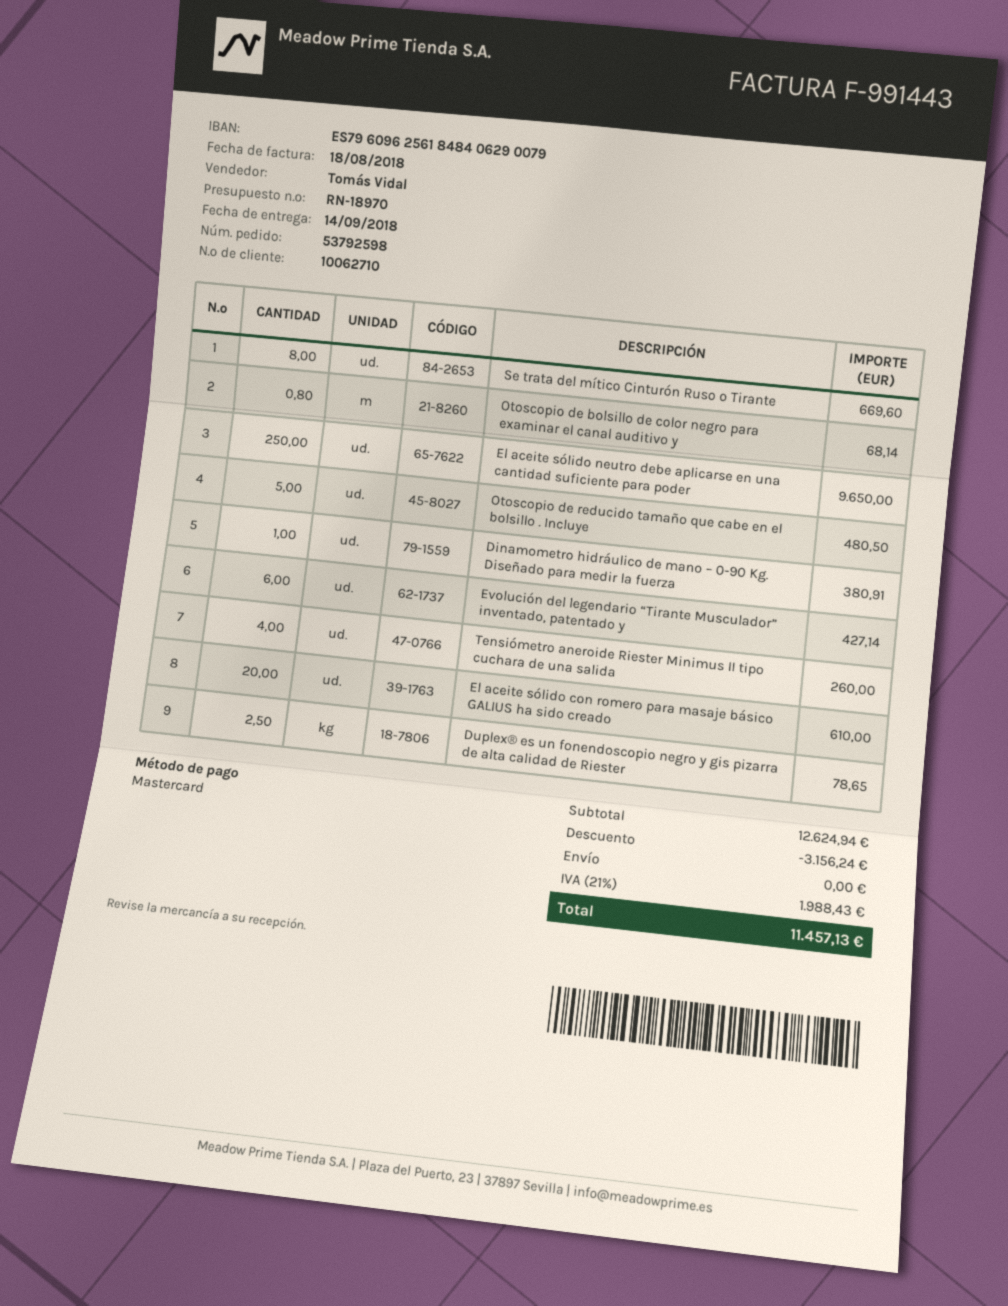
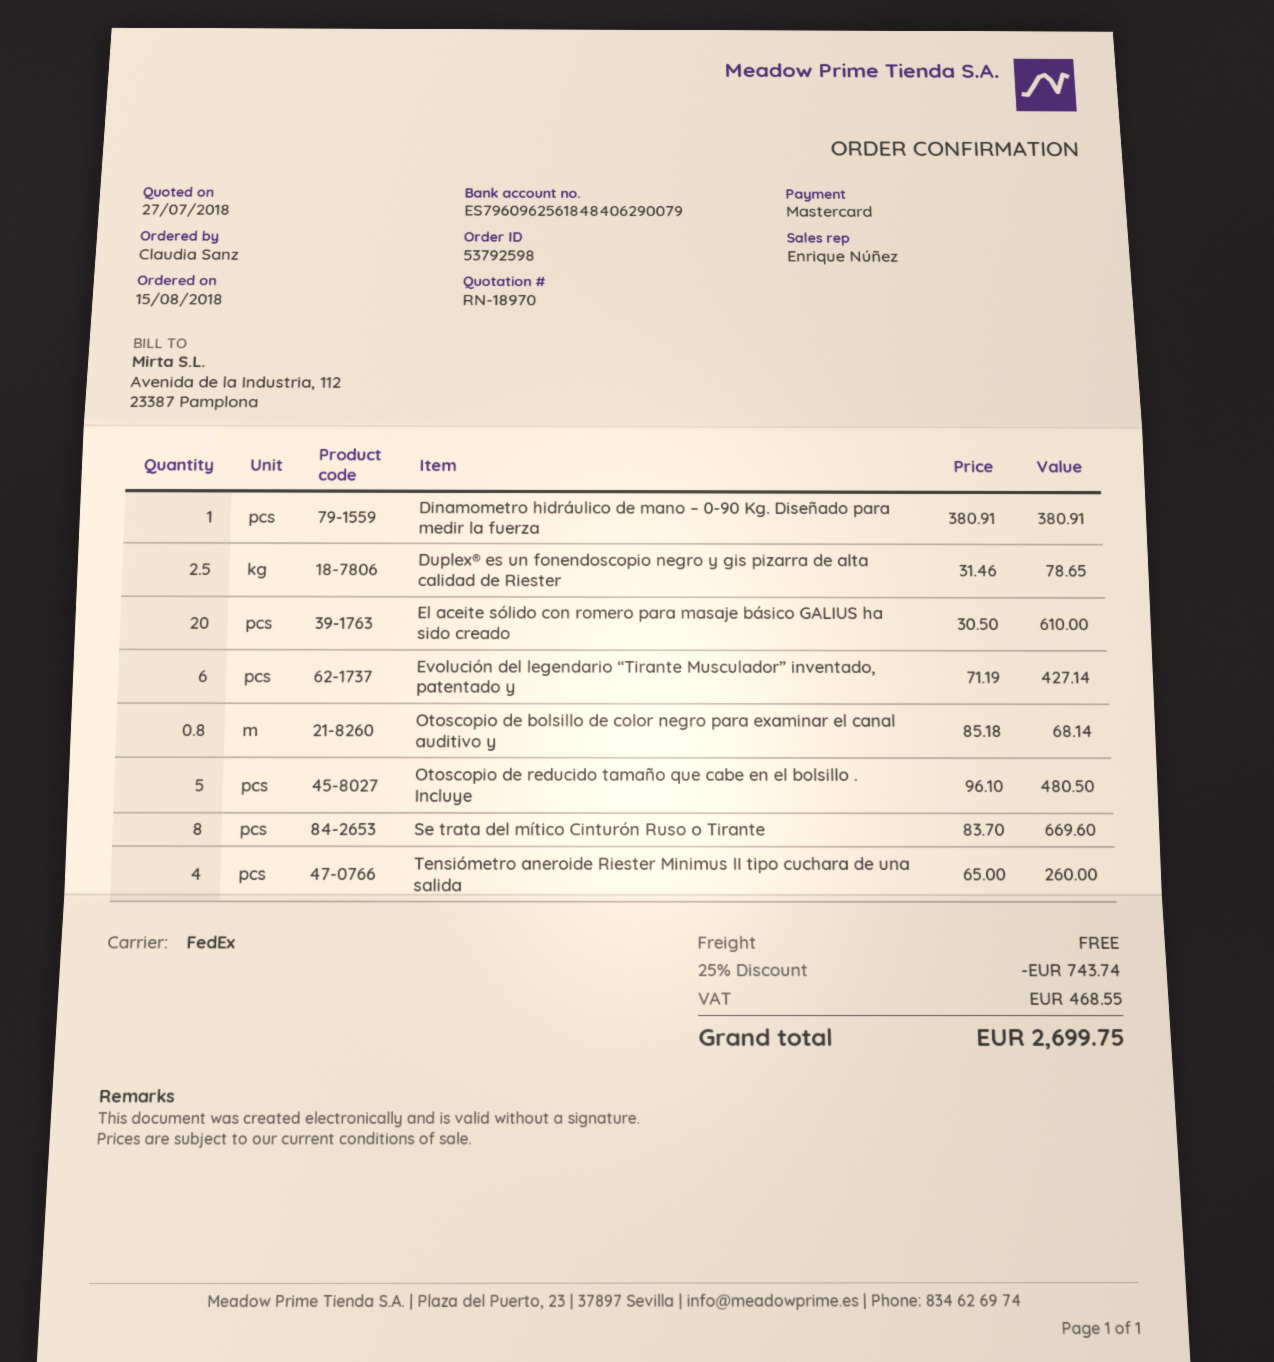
sales rep: Tomás Vidal -> Enrique Núñez
El aceite sólido neutro debe aplicarse en una cantidad suficiente para poder: 250 for 9650.00 -> none
discount: 3156.24 -> 743.74
tax: 1988.43 -> 468.55
total: 11457.13 -> 2699.75

